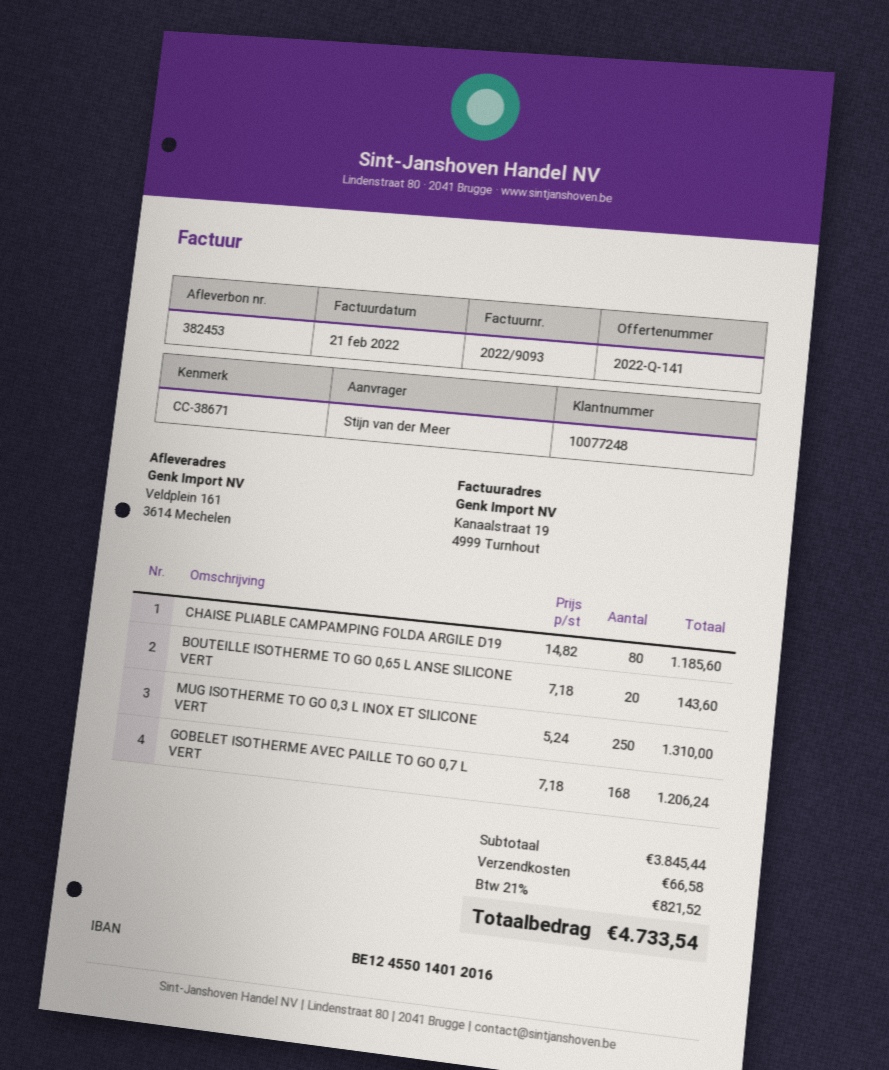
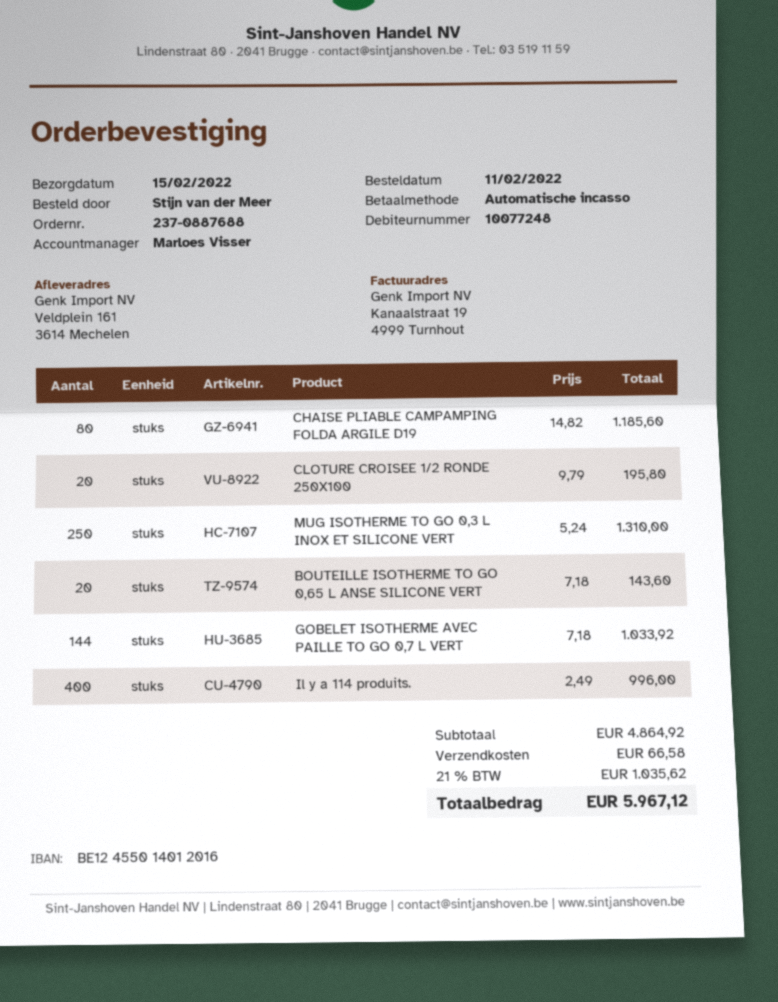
GOBELET ISOTHERME AVEC PAILLE TO GO 0,7 L VERT: 168 x 7.18 = 1206.24 -> 144 x 7.18 = 1033.92
CLOTURE CROISEE 1/2 RONDE 250X100: none -> 20 x 9.79 = 195.80
Il y a 114 produits.: none -> 400 x 2.49 = 996.00
subtotal: 3845.44 -> 4864.92
tax: 21% = 821.52 -> 21% = 1035.62
total: 4733.54 -> 5967.12

